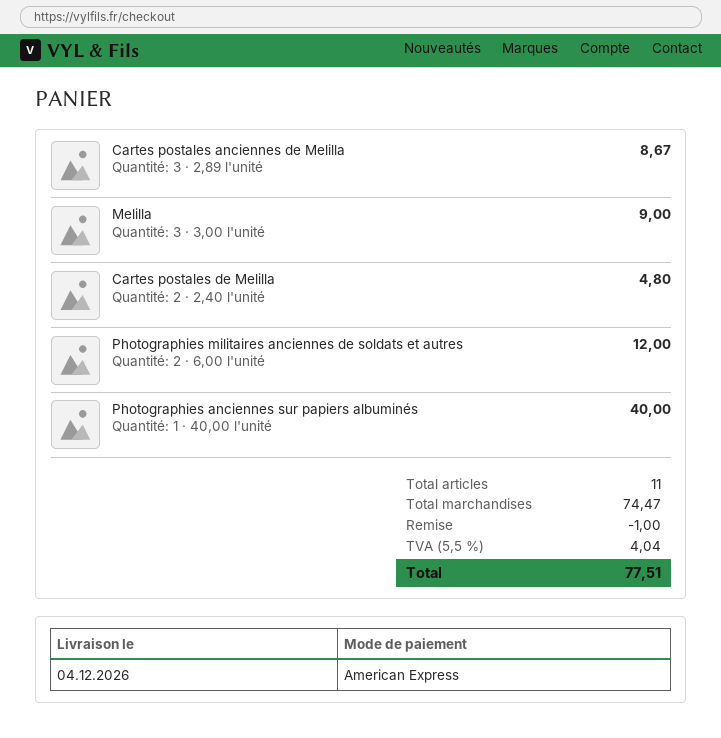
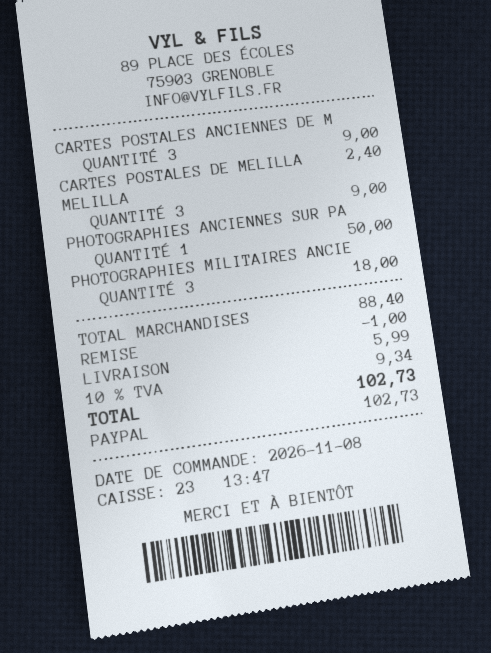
payment method: American Express -> PayPal
Cartes postales anciennes de Melilla: 3 for 8.67 -> 3 for 9.00
Cartes postales de Melilla: 2 for 4.80 -> 1 for 2.40
Photographies militaires anciennes de soldats et autres: 2 for 12.00 -> 3 for 18.00
Photographies anciennes sur papiers albuminés: 1 for 40.00 -> 1 for 50.00
subtotal: 74.47 -> 88.40
shipping: none -> 5.99
tax: 5.5% = 4.04 -> 10% = 9.34
total: 77.51 -> 102.73

